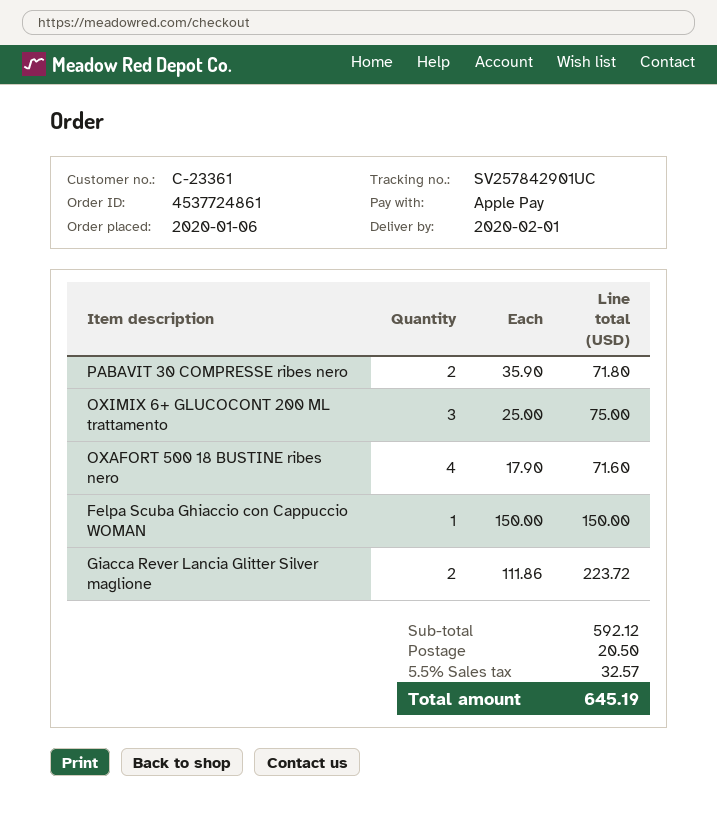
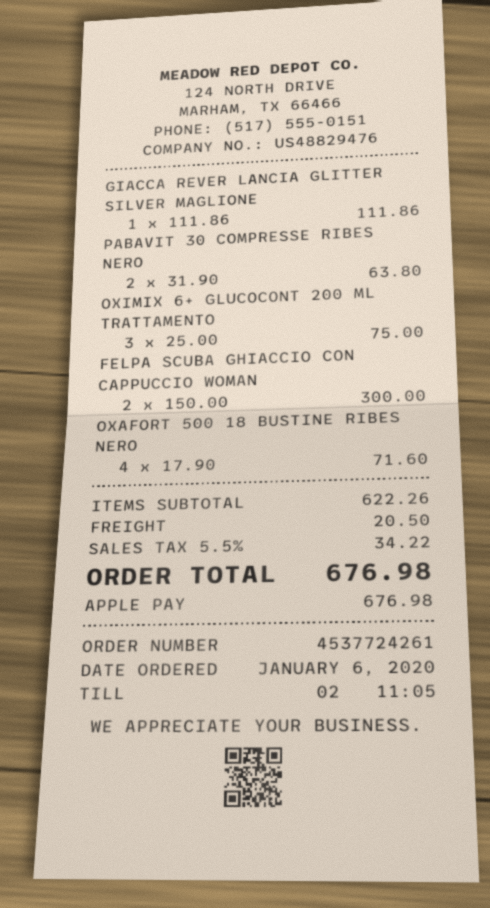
order number: 4537724861 -> 4537724261
PABAVIT 30 COMPRESSE ribes nero: 2 x 35.90 = 71.80 -> 2 x 31.90 = 63.80
Felpa Scuba Ghiaccio con Cappuccio WOMAN: 1 x 150.00 = 150.00 -> 2 x 150.00 = 300.00
Giacca Rever Lancia Glitter Silver maglione: 2 x 111.86 = 223.72 -> 1 x 111.86 = 111.86
subtotal: 592.12 -> 622.26
tax: 5.5% = 32.57 -> 5.5% = 34.22
total: 645.19 -> 676.98

